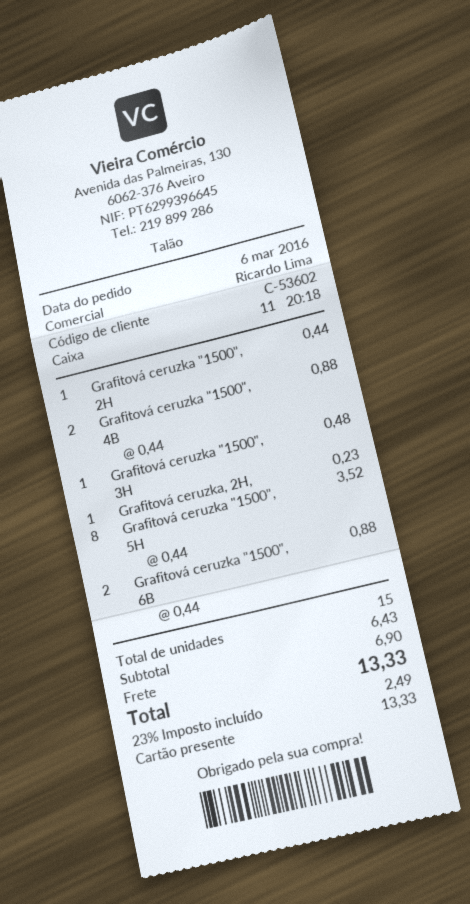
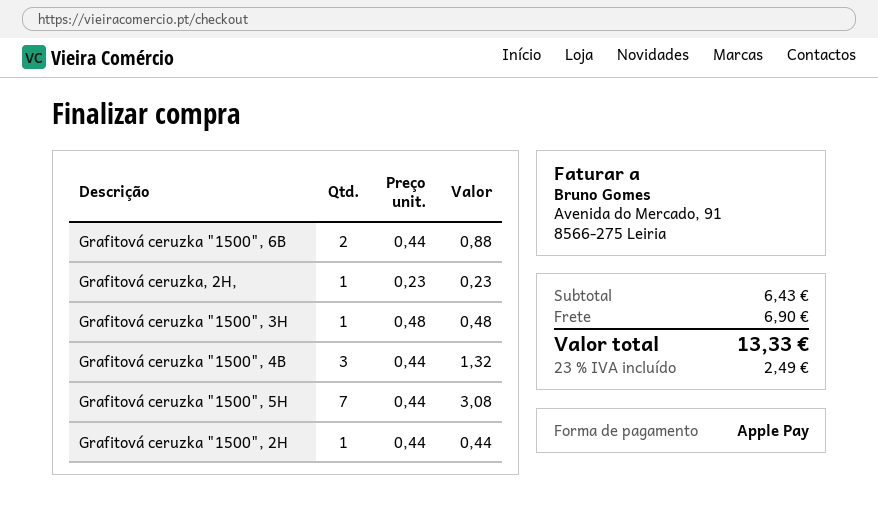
payment method: gift card -> Apple Pay
Grafitová ceruzka "1500", 4B: 2 x 0.44 = 0.88 -> 3 x 0.44 = 1.32
Grafitová ceruzka "1500", 5H: 8 x 0.44 = 3.52 -> 7 x 0.44 = 3.08

